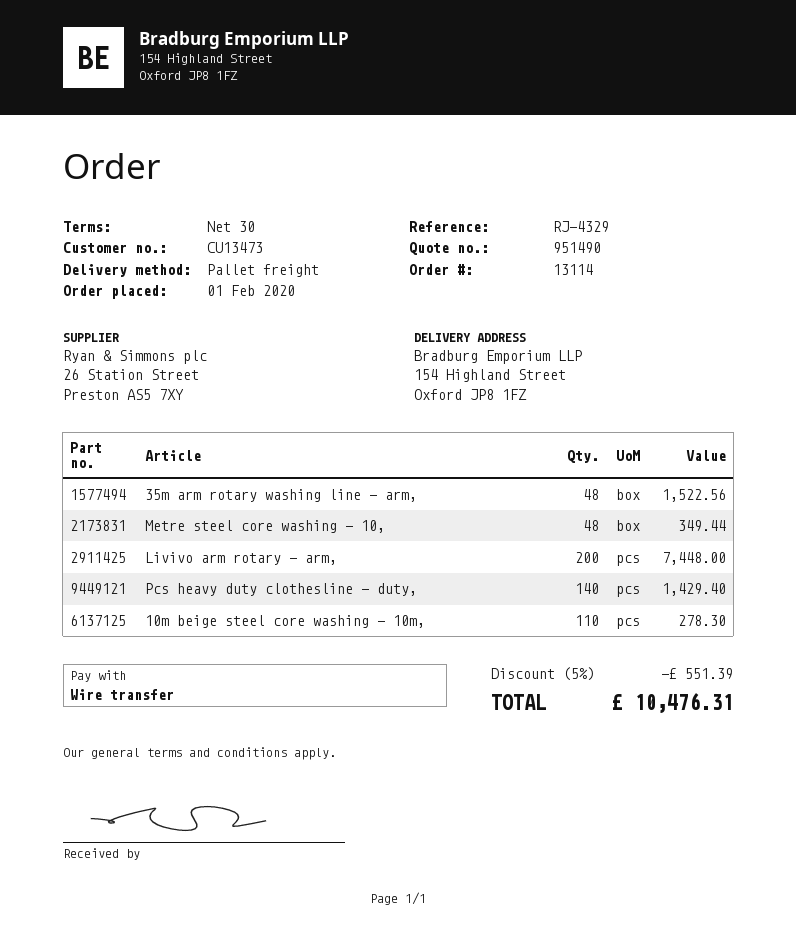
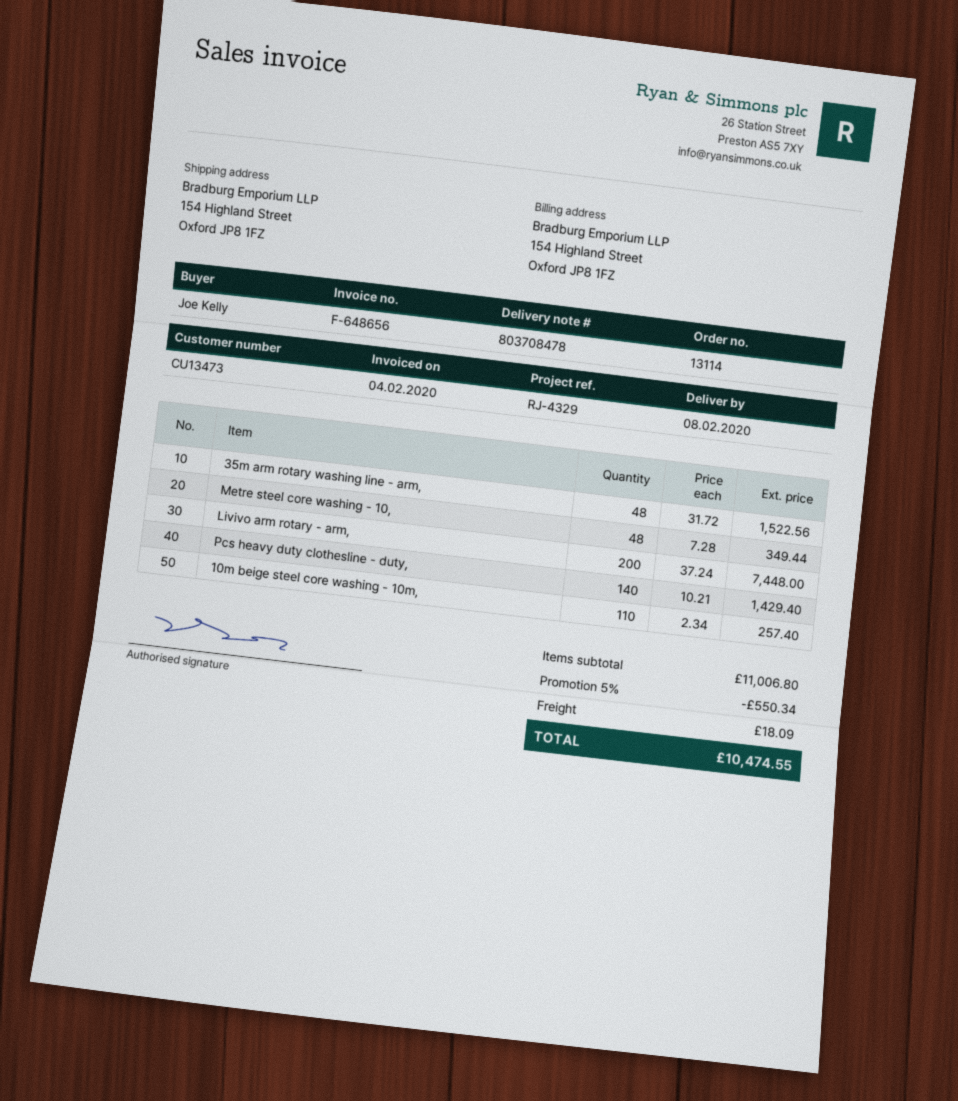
10m beige steel core washing - 10m,: 110 for 278.30 -> 110 for 257.40
discount: 5% = 551.39 -> 5% = 550.34
shipping: none -> 18.09
total: 10476.31 -> 10474.55

